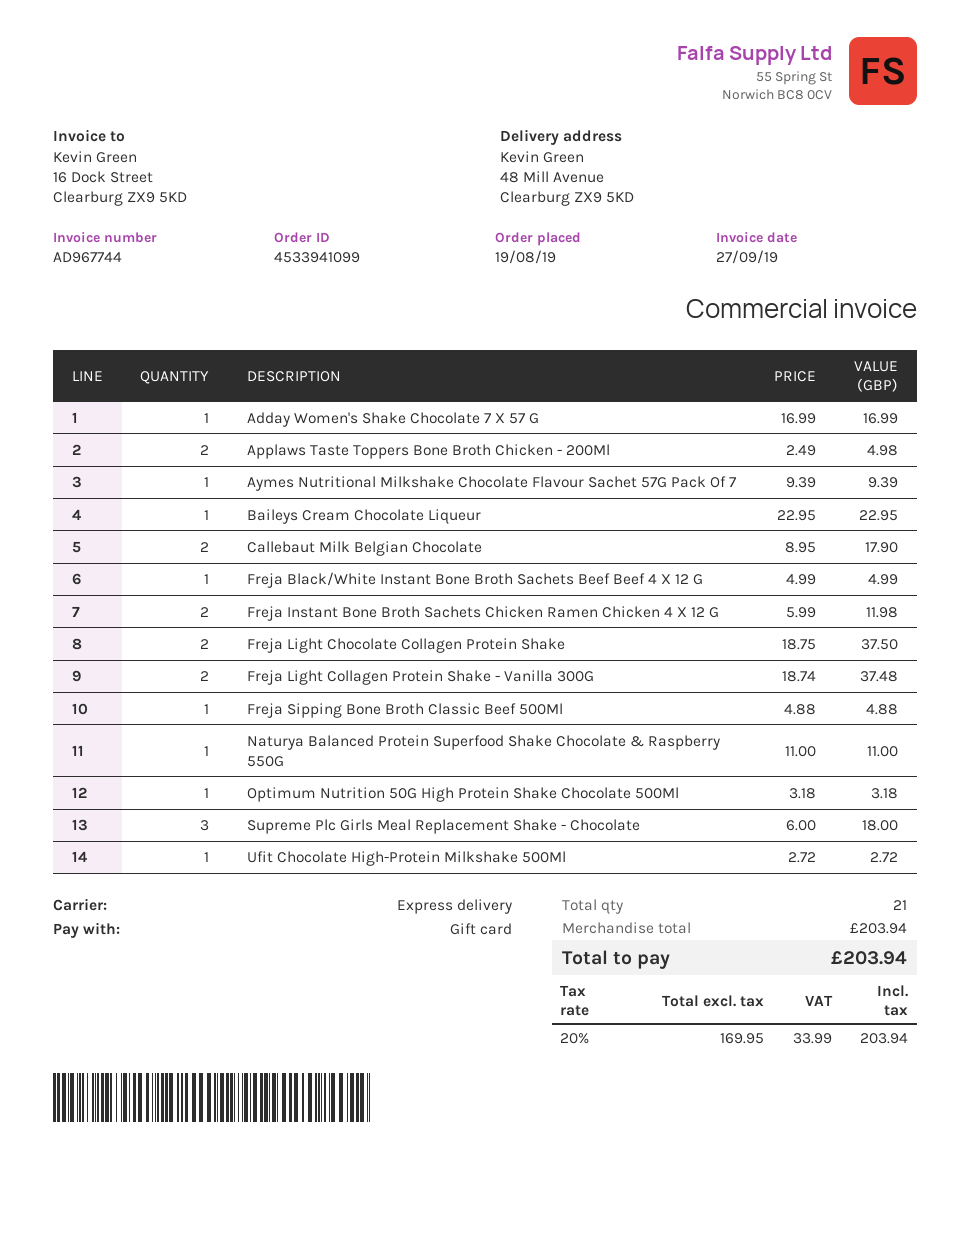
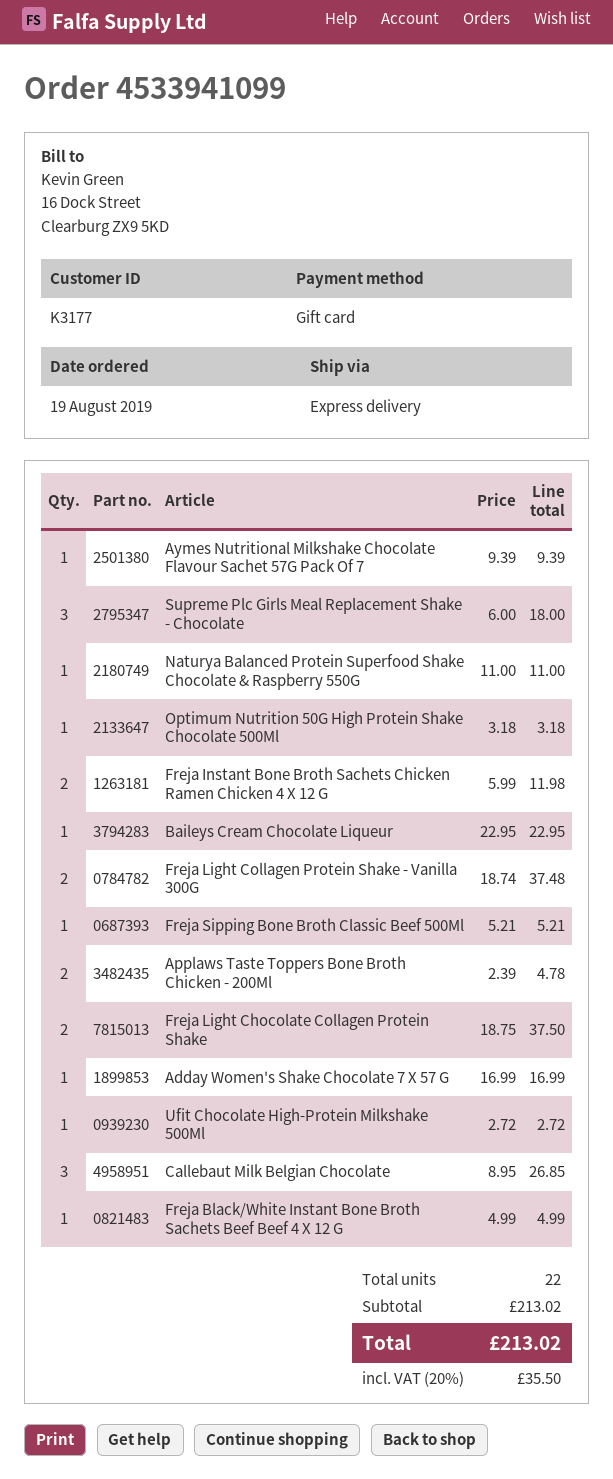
Applaws Taste Toppers Bone Broth Chicken - 200Ml: 2 x 2.49 = 4.98 -> 2 x 2.39 = 4.78
Callebaut Milk Belgian Chocolate: 2 x 8.95 = 17.90 -> 3 x 8.95 = 26.85
Freja Sipping Bone Broth Classic Beef 500Ml: 1 x 4.88 = 4.88 -> 1 x 5.21 = 5.21
total quantity: 21 -> 22
subtotal: 203.94 -> 213.02
tax: 20% = 33.99 -> 20% = 35.50
total: 203.94 -> 213.02

